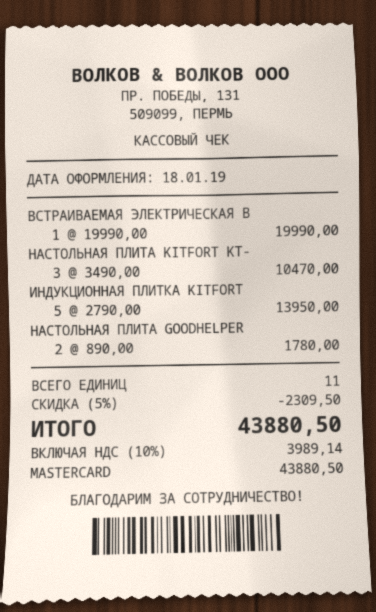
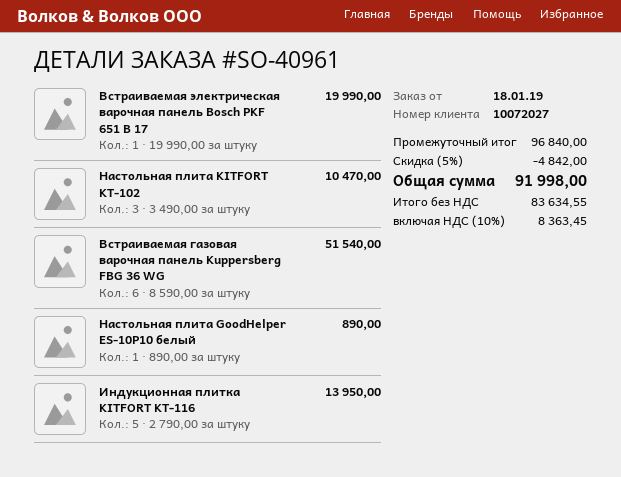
НАСТОЛЬНАЯ ПЛИТА GOODHELPER: 2 x 890.00 = 1780.00 -> 1 x 890.00 = 890.00
Встраиваемая газовая варочная панель Kuppersberg FBG 36 WG: none -> 6 x 8590.00 = 51540.00
discount: 5% = 2309.50 -> 5% = 4842.00
tax: 10% = 3989.14 -> 10% = 8363.45
total: 43880.50 -> 91998.00

